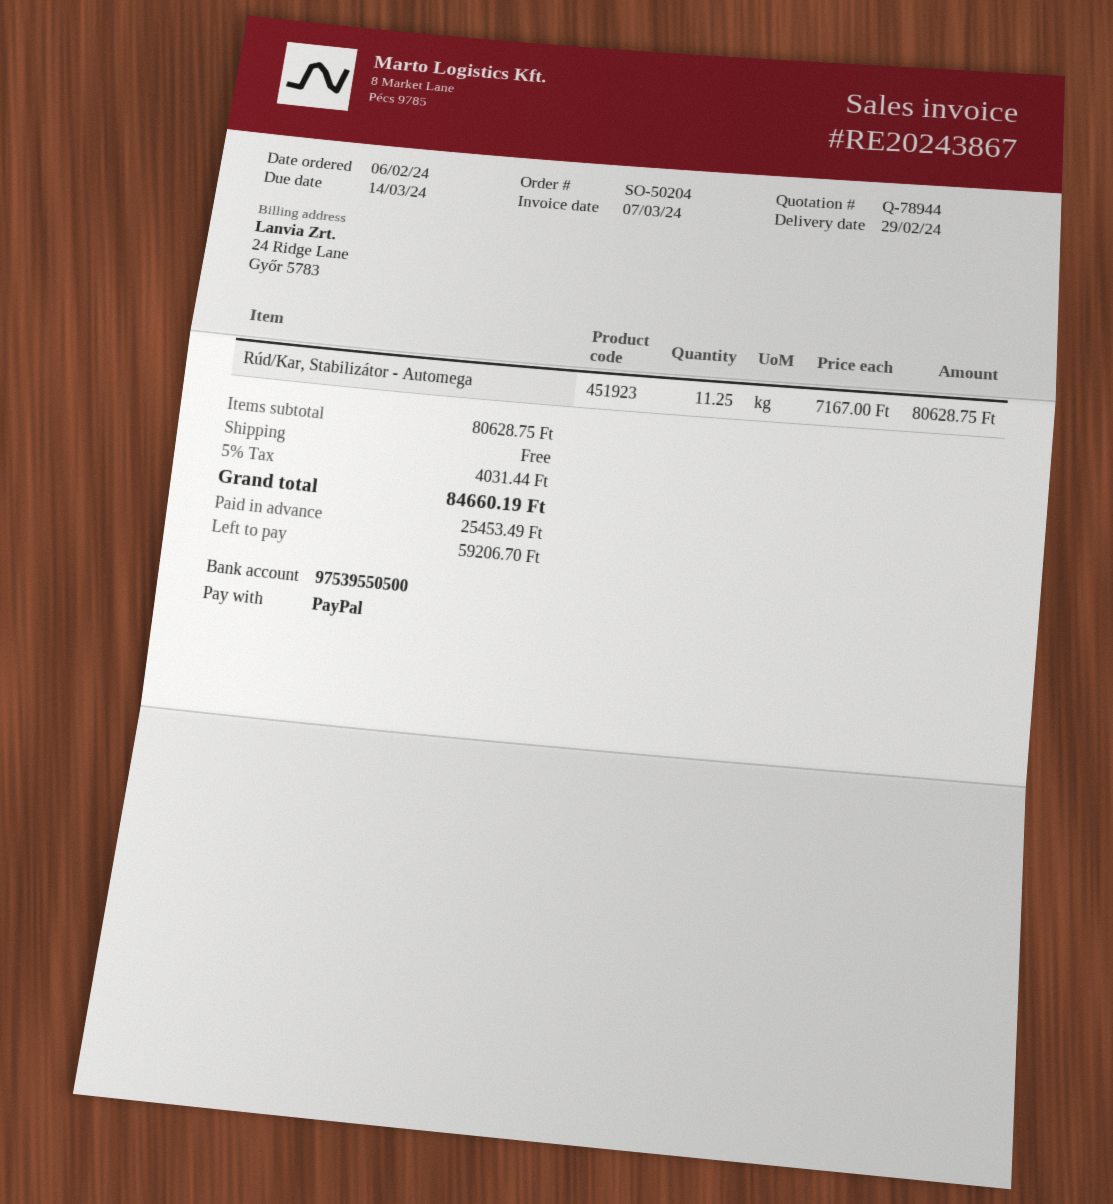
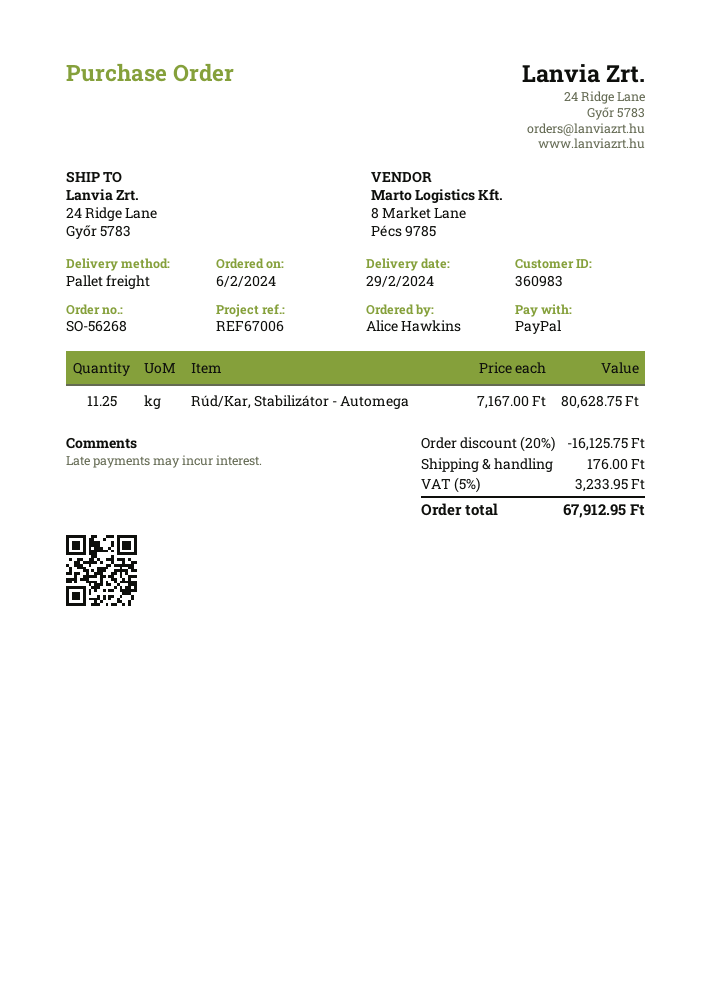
order number: SO-50204 -> SO-56268
discount: none -> 20% = 16125.75
shipping: 0.00 -> 176.00
tax: 5% = 4031.44 -> 5% = 3233.95
total: 84660.19 -> 67912.95

